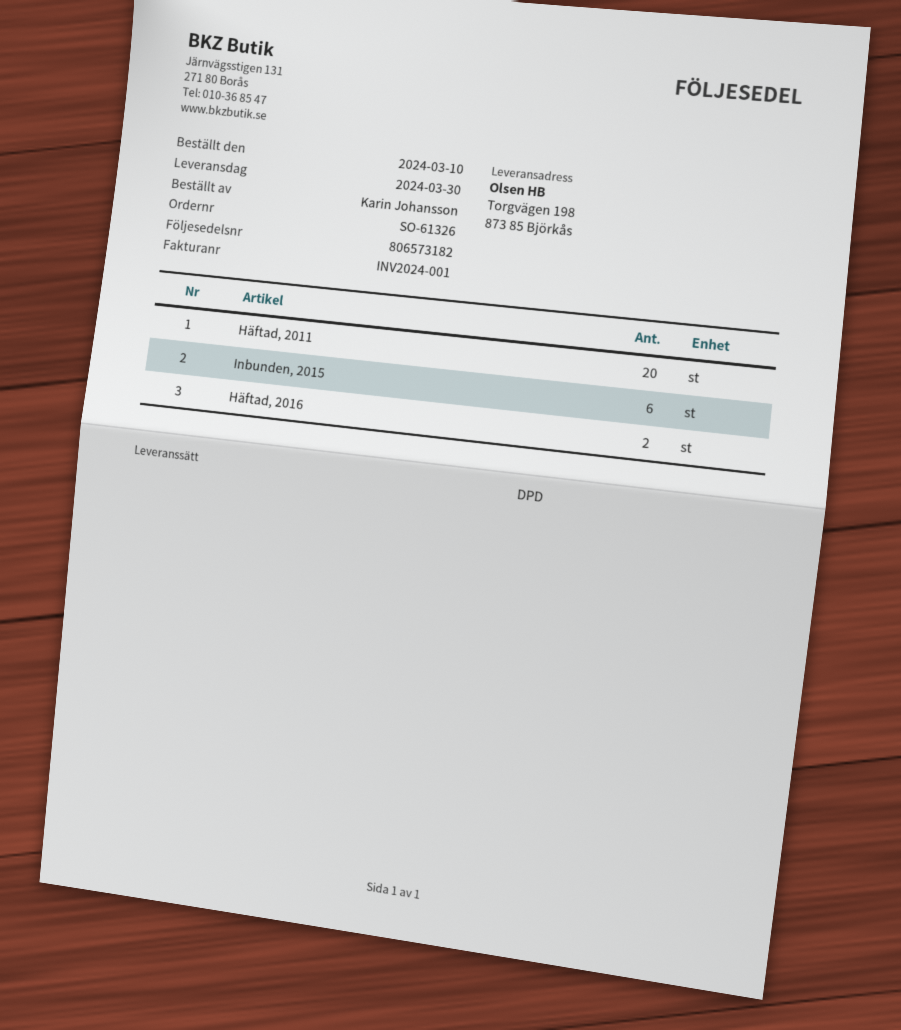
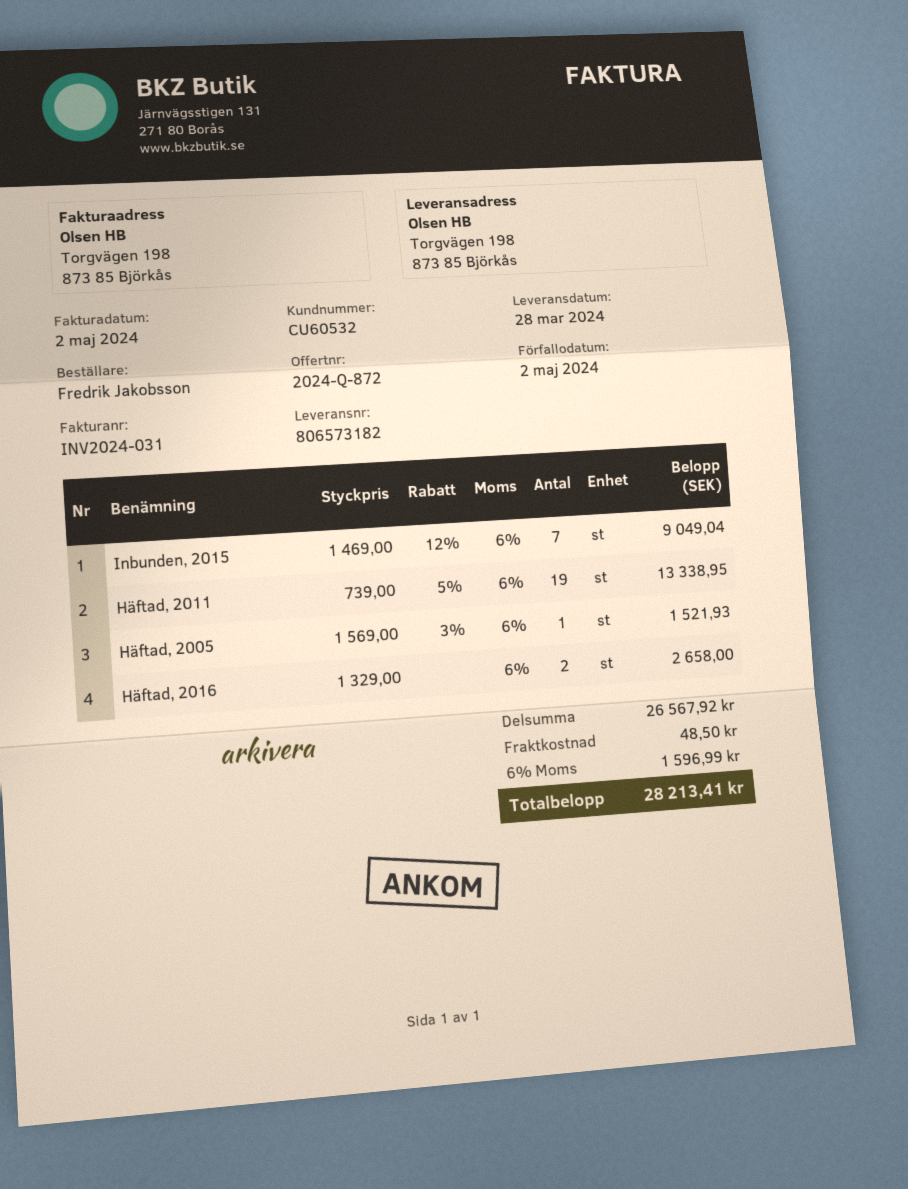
delivery date: 2024-03-30 -> 2024-03-28
invoice number: INV2024-001 -> INV2024-031
ordered by: Karin Johansson -> Fredrik Jakobsson
Häftad, 2011: 20 -> 19
Inbunden, 2015: 6 -> 7
Häftad, 2005: none -> 1

